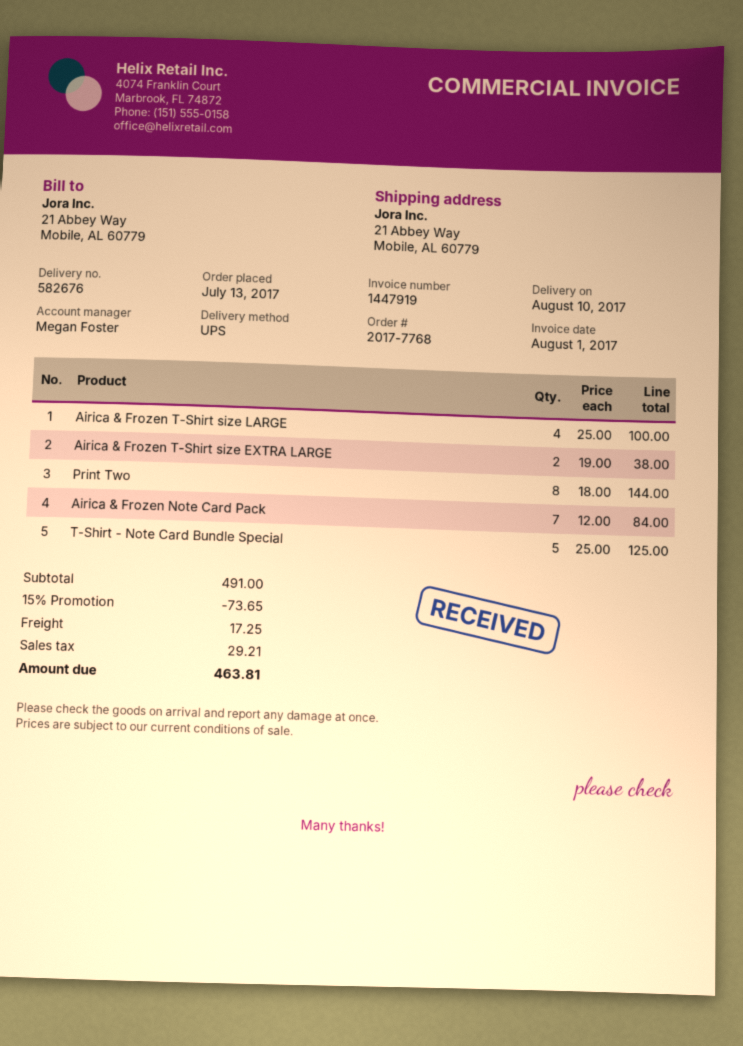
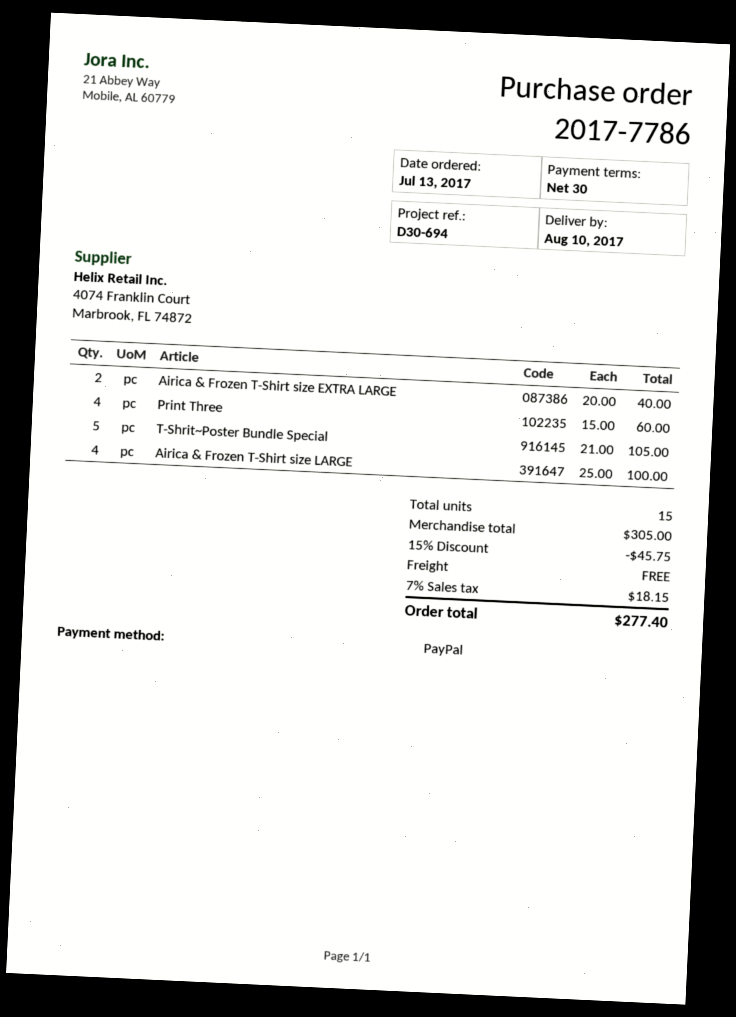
order number: 2017-7768 -> 2017-7786
Airica & Frozen T-Shirt size EXTRA LARGE: 2 x 19.00 = 38.00 -> 2 x 20.00 = 40.00
Print Two: 8 x 18.00 = 144.00 -> none
Airica & Frozen Note Card Pack: 7 x 12.00 = 84.00 -> none
T-Shirt - Note Card Bundle Special: 5 x 25.00 = 125.00 -> none
Print Three: none -> 4 x 15.00 = 60.00
T-Shrit~Poster Bundle Special: none -> 5 x 21.00 = 105.00
subtotal: 491.00 -> 305.00
discount: 15% = 73.65 -> 15% = 45.75
shipping: 17.25 -> 0.00
tax: 29.21 -> 18.15
total: 463.81 -> 277.40

